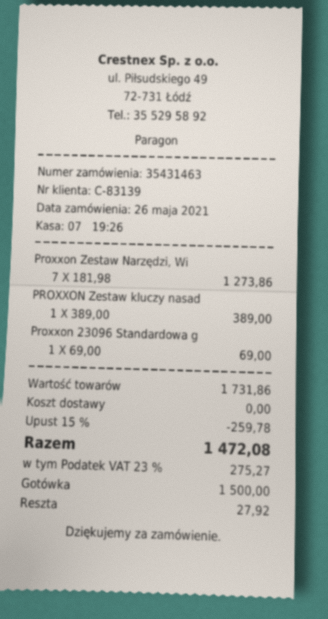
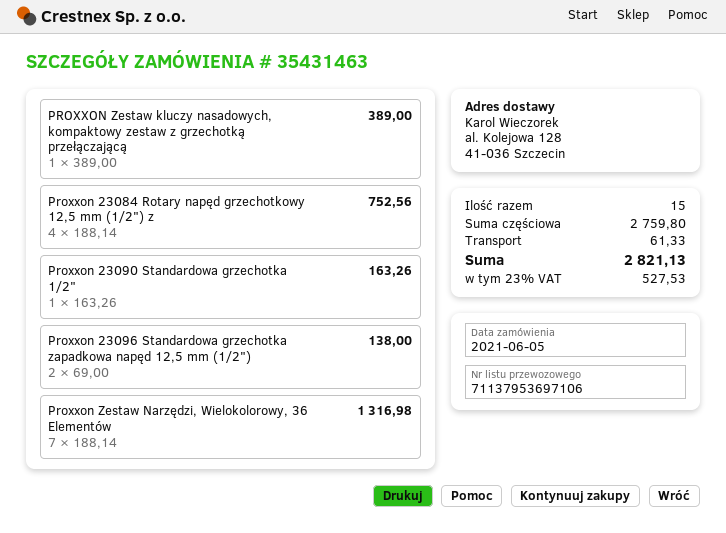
order date: 2021-05-26 -> 2021-06-05
Proxxon Zestaw Narzędzi, Wi: 7 x 181.98 = 1273.86 -> 7 x 188.14 = 1316.98
Proxxon 23096 Standardowa g: 1 x 69.00 = 69.00 -> 2 x 69.00 = 138.00
Proxxon 23084 Rotary napęd grzechotkowy 12,5 mm (1/2") z: none -> 4 x 188.14 = 752.56
Proxxon 23090 Standardowa grzechotka 1/2": none -> 1 x 163.26 = 163.26
subtotal: 1731.86 -> 2759.80
discount: 15% = 259.78 -> none
shipping: 0.00 -> 61.33
tax: 23% = 275.27 -> 23% = 527.53
total: 1472.08 -> 2821.13

